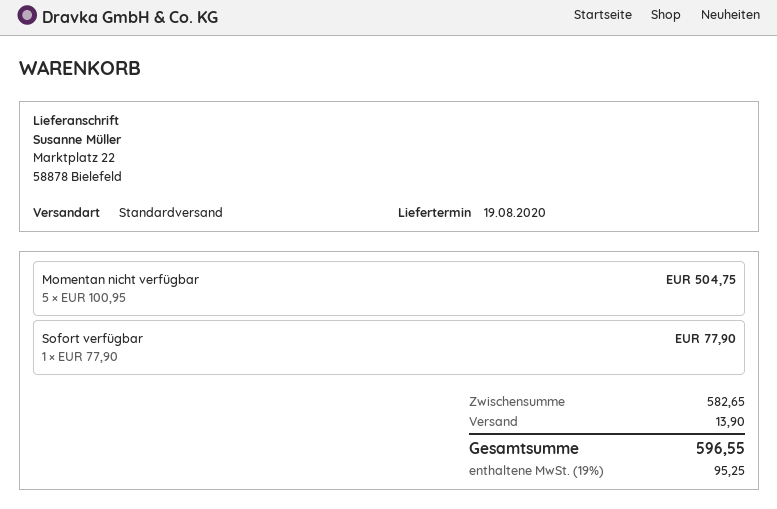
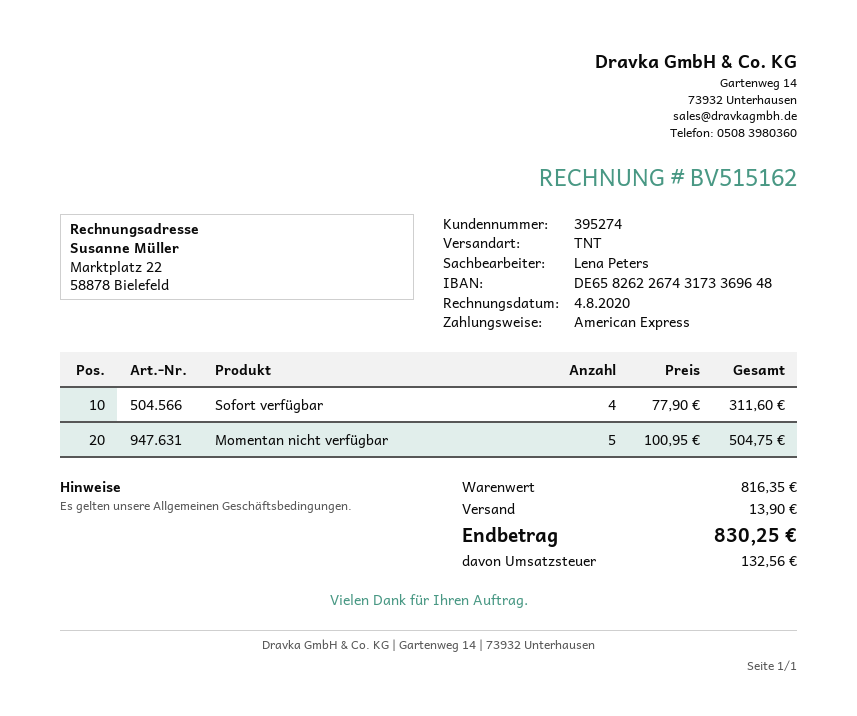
shipping method: standard -> TNT
Sofort verfügbar: 1 x 77.90 = 77.90 -> 4 x 77.90 = 311.60
subtotal: 582.65 -> 816.35
tax: 95.25 -> 132.56
total: 596.55 -> 830.25

